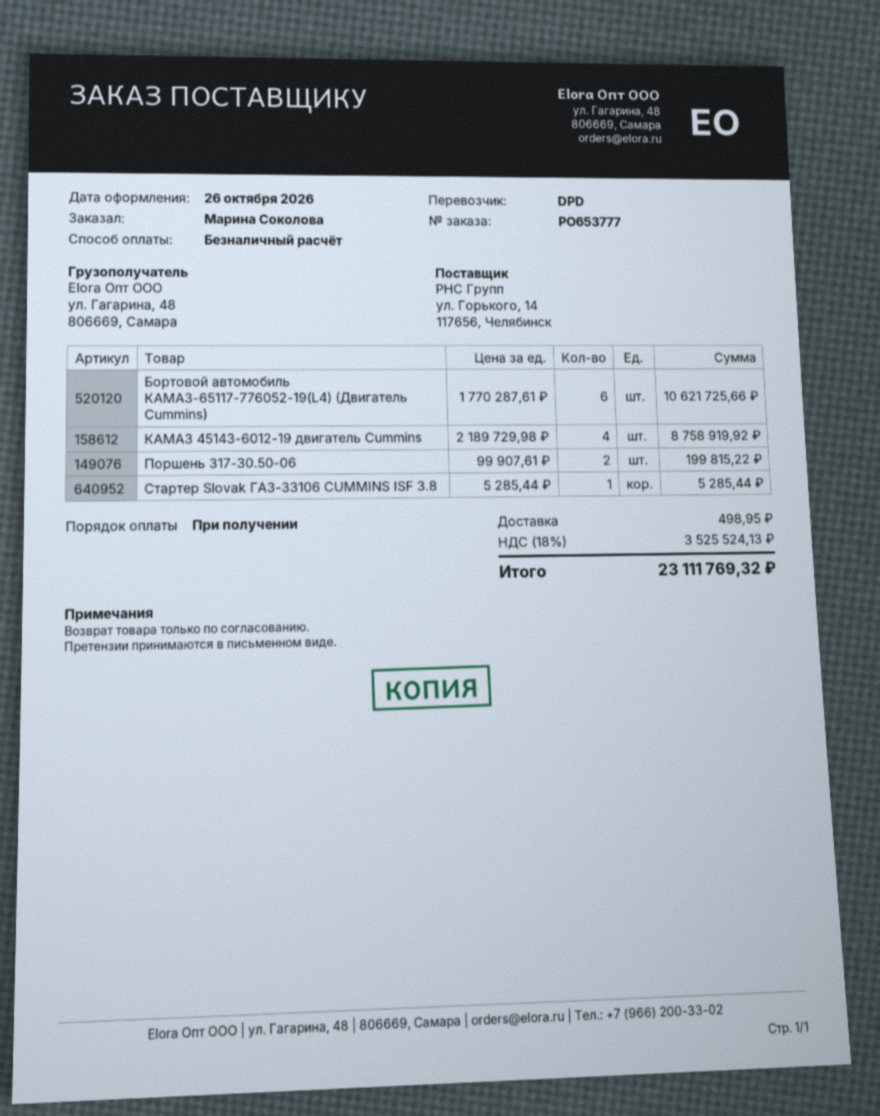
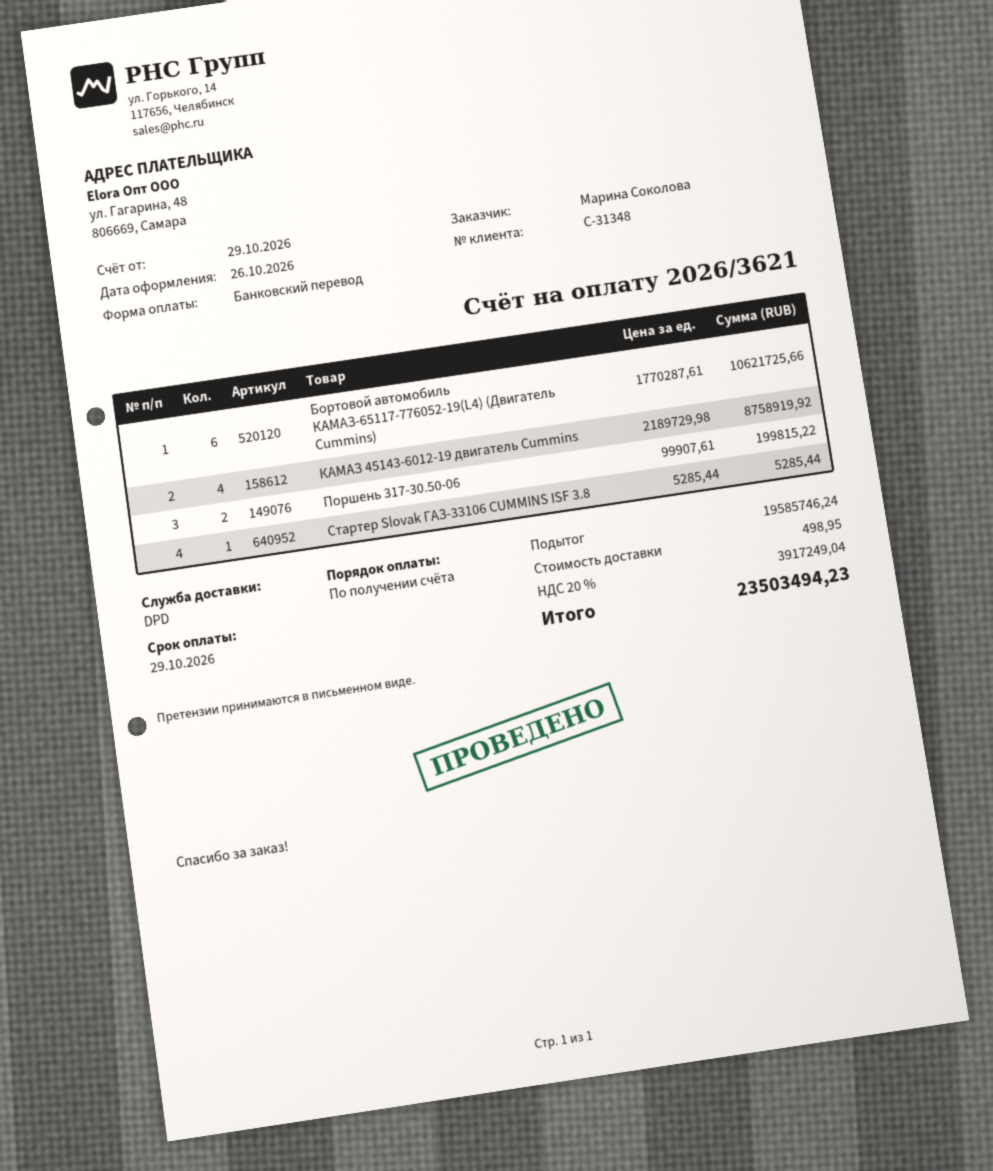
tax: 18% = 3525524.13 -> 20% = 3917249.04
total: 23111769.32 -> 23503494.23

